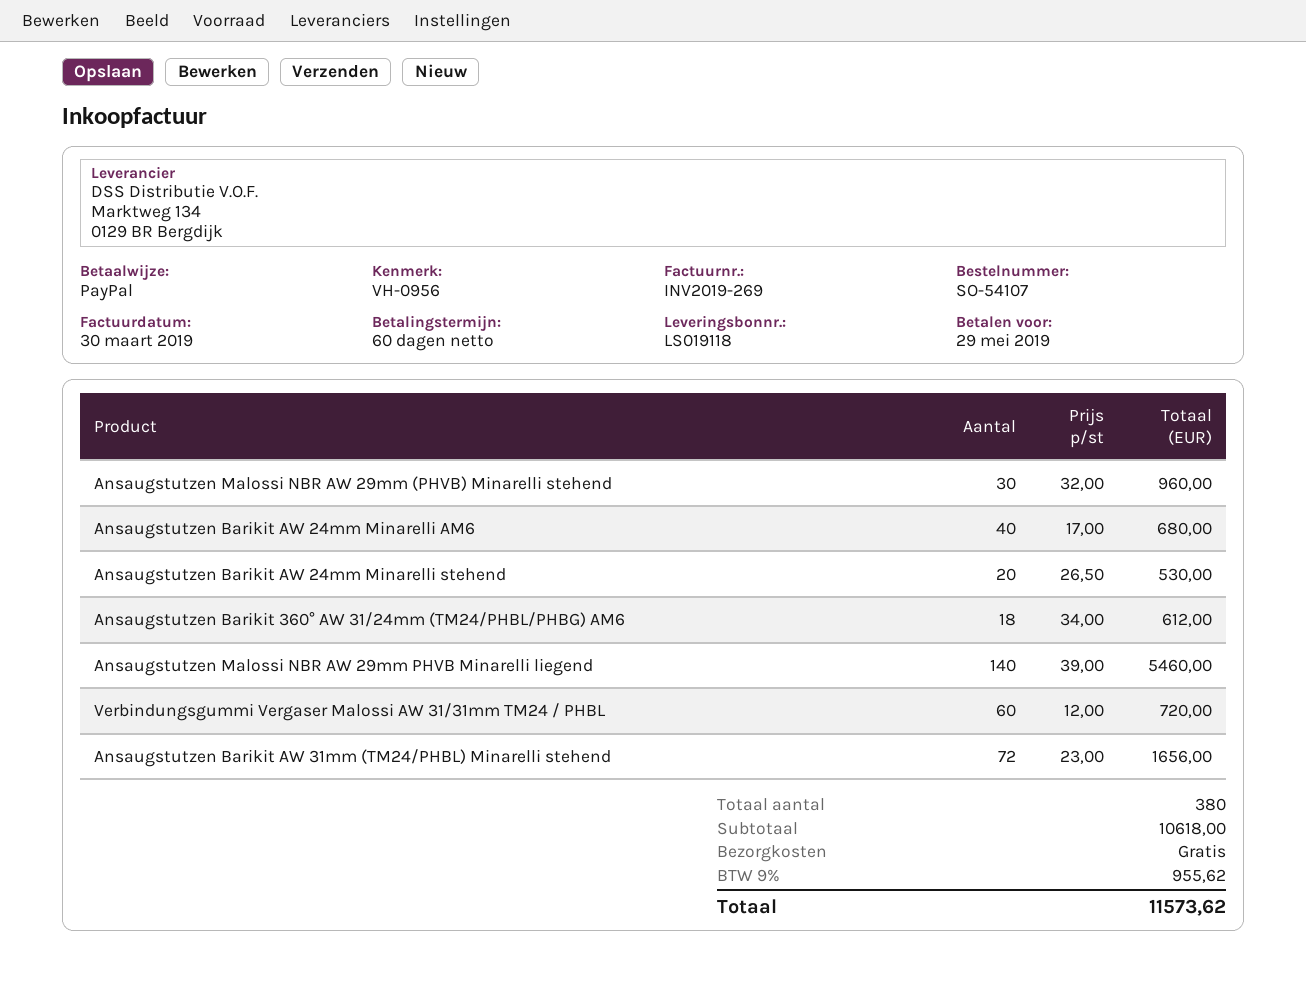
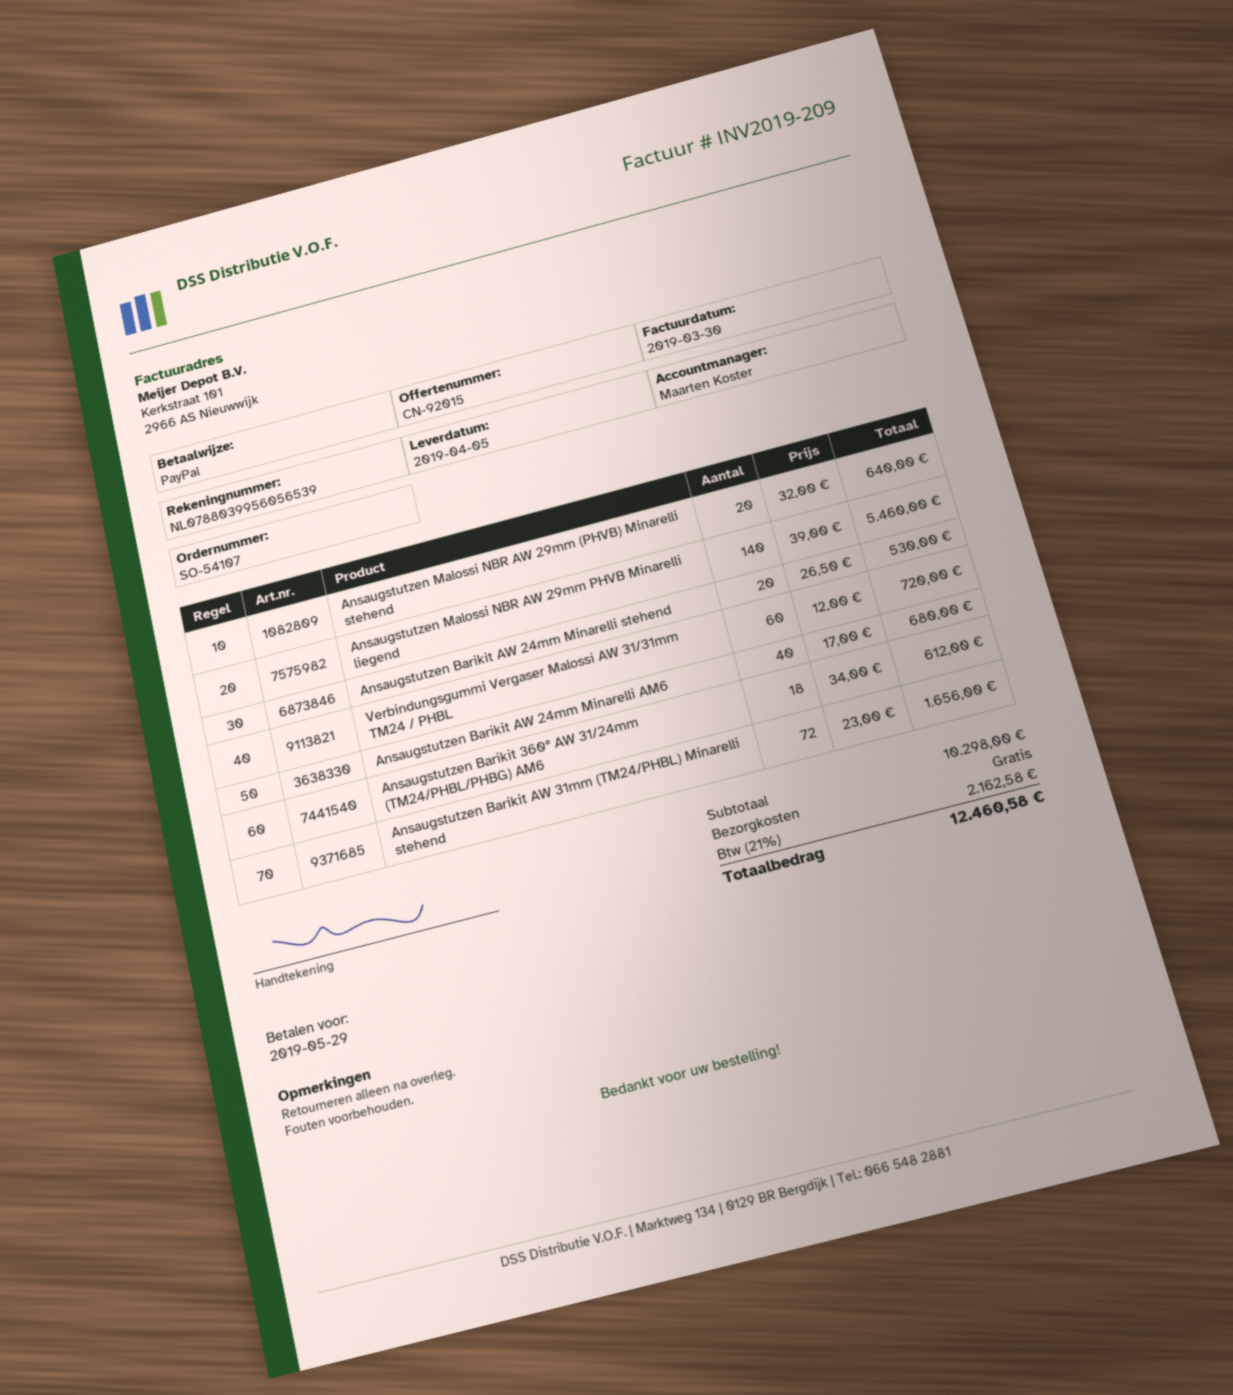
invoice number: INV2019-269 -> INV2019-209
Ansaugstutzen Malossi NBR AW 29mm (PHVB) Minarelli stehend: 30 x 32.00 = 960.00 -> 20 x 32.00 = 640.00
subtotal: 10618.00 -> 10298.00
tax: 9% = 955.62 -> 21% = 2162.58
total: 11573.62 -> 12460.58

